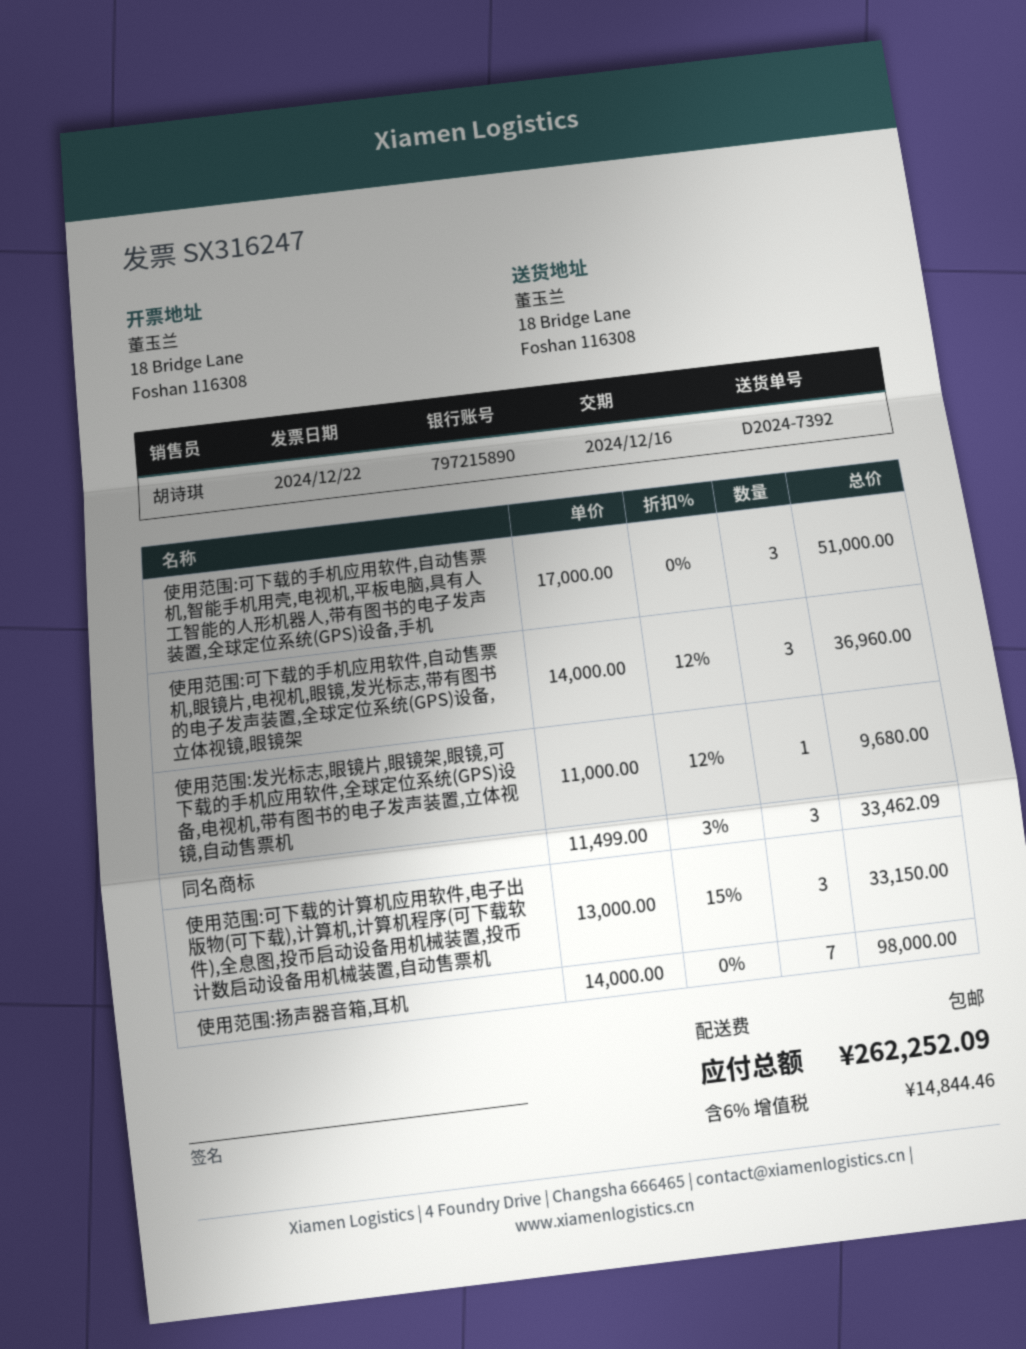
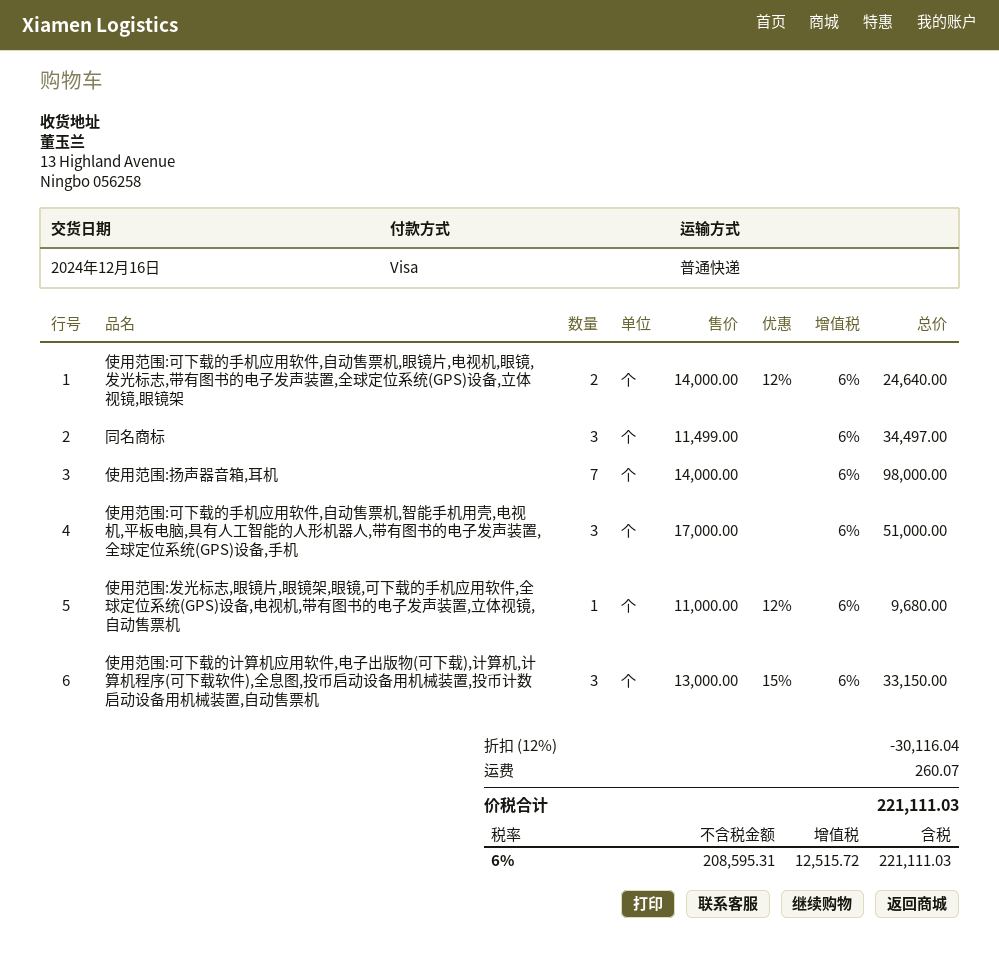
ship to: 18 Bridge Lane, Foshan 116308 -> 13 Highland Avenue, Ningbo 056258
使用范围:可下载的手机应用软件,自动售票机,眼镜片,电视机,眼镜,发光标志,带有图书的电子发声装置,全球定位系统(GPS)设备,立体视镜,眼镜架: 3 x 14000.00 - 12% = 36960.00 -> 2 x 14000.00 - 12% = 24640.00
同名商标: 3 x 11499.00 - 3% = 33462.09 -> 3 x 11499.00 = 34497.00
discount: none -> 12% = 30116.04
shipping: 0.00 -> 260.07
tax: 6% = 14844.46 -> 6% = 12515.72
total: 262252.09 -> 221111.03

